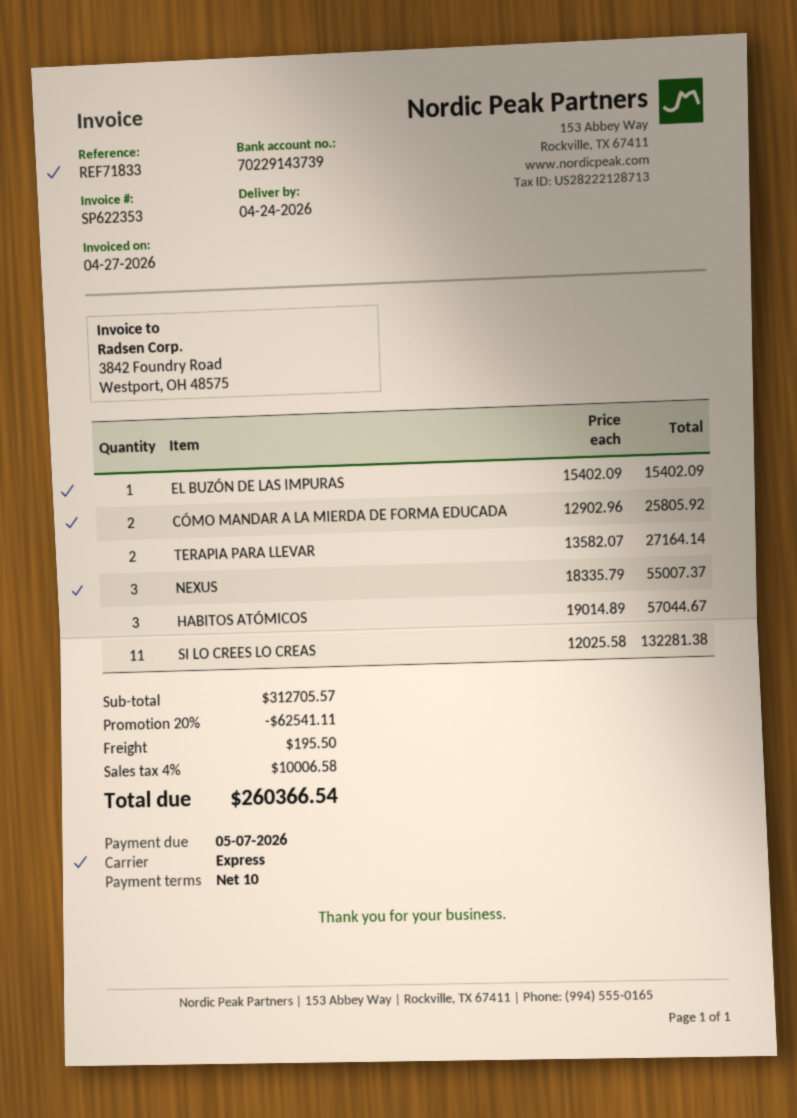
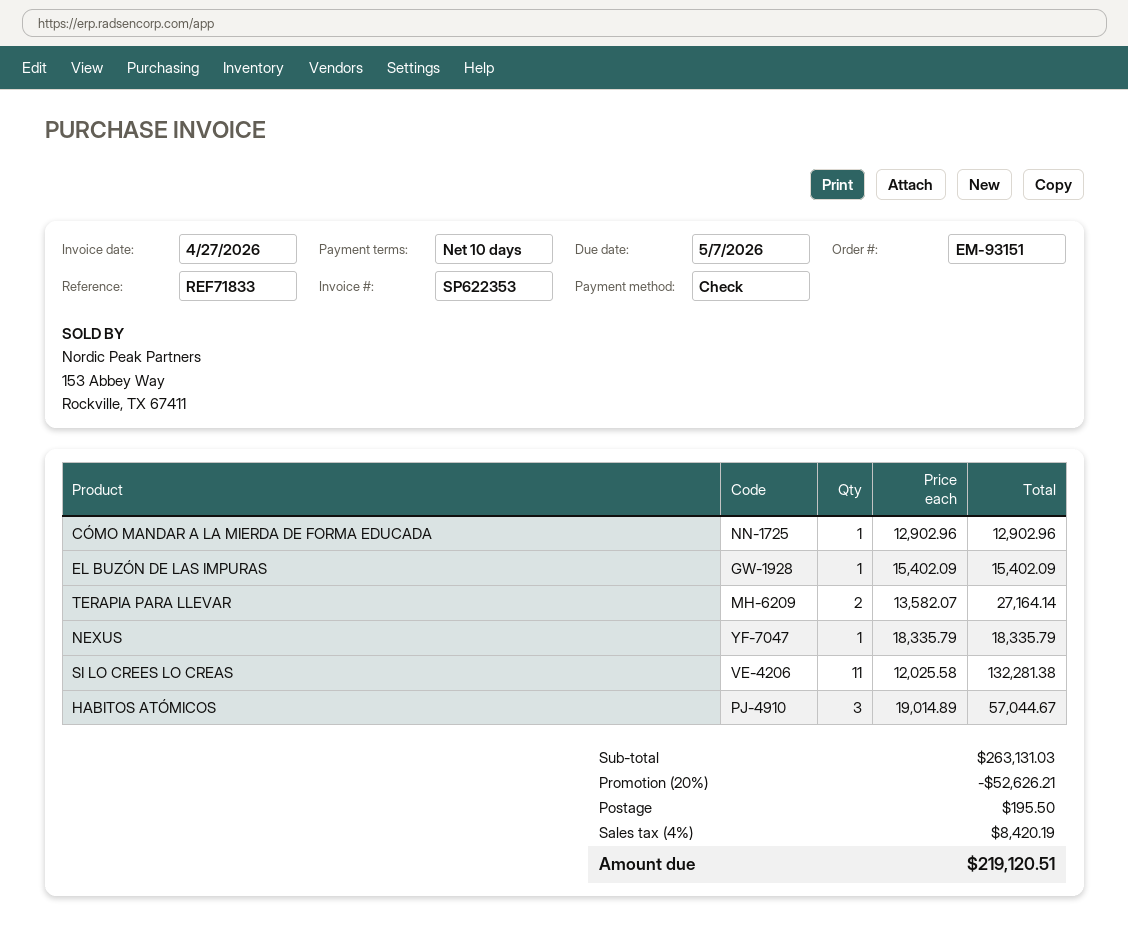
CÓMO MANDAR A LA MIERDA DE FORMA EDUCADA: 2 x 12902.96 = 25805.92 -> 1 x 12902.96 = 12902.96
NEXUS: 3 x 18335.79 = 55007.37 -> 1 x 18335.79 = 18335.79
subtotal: 312705.57 -> 263131.03
discount: 20% = 62541.11 -> 20% = 52626.21
tax: 4% = 10006.58 -> 4% = 8420.19
total: 260366.54 -> 219120.51

